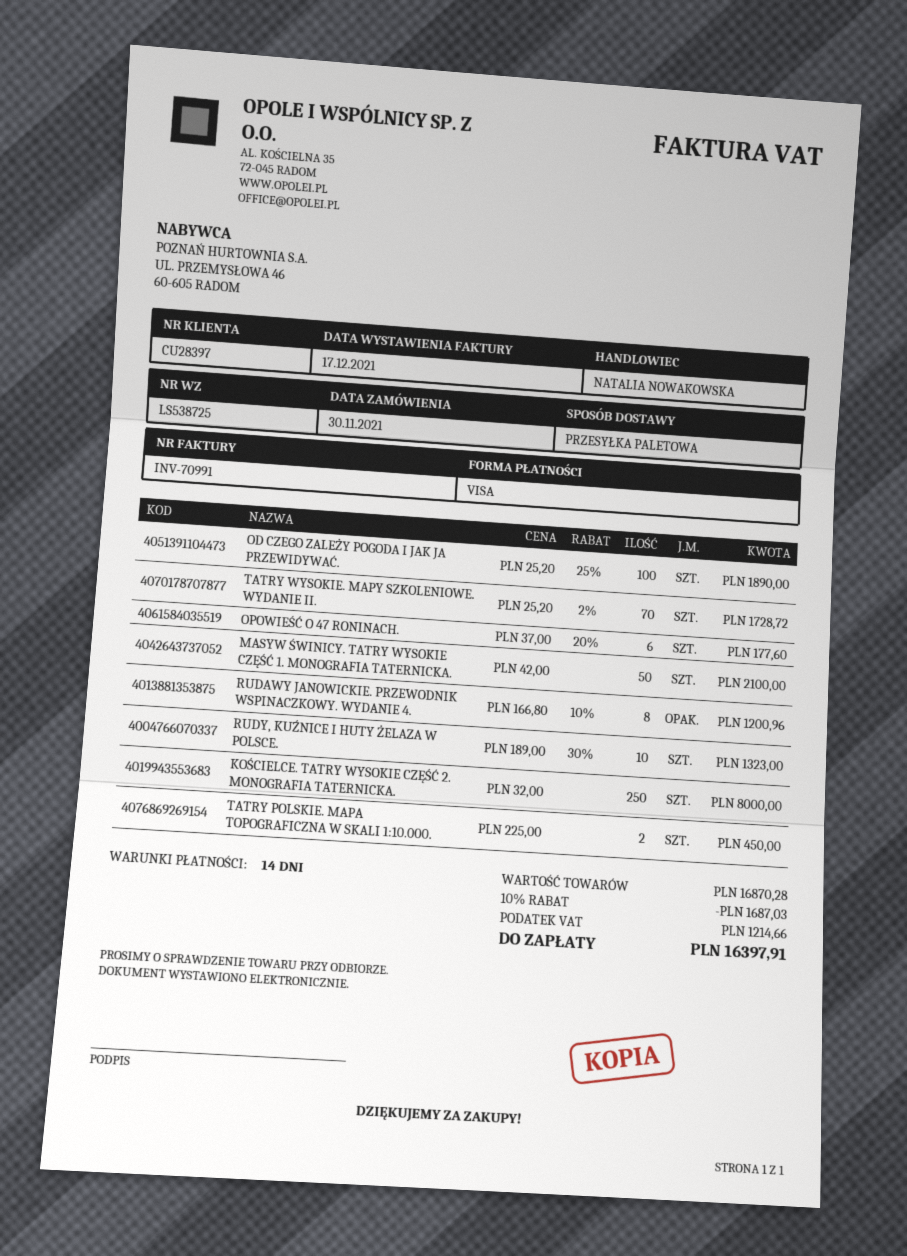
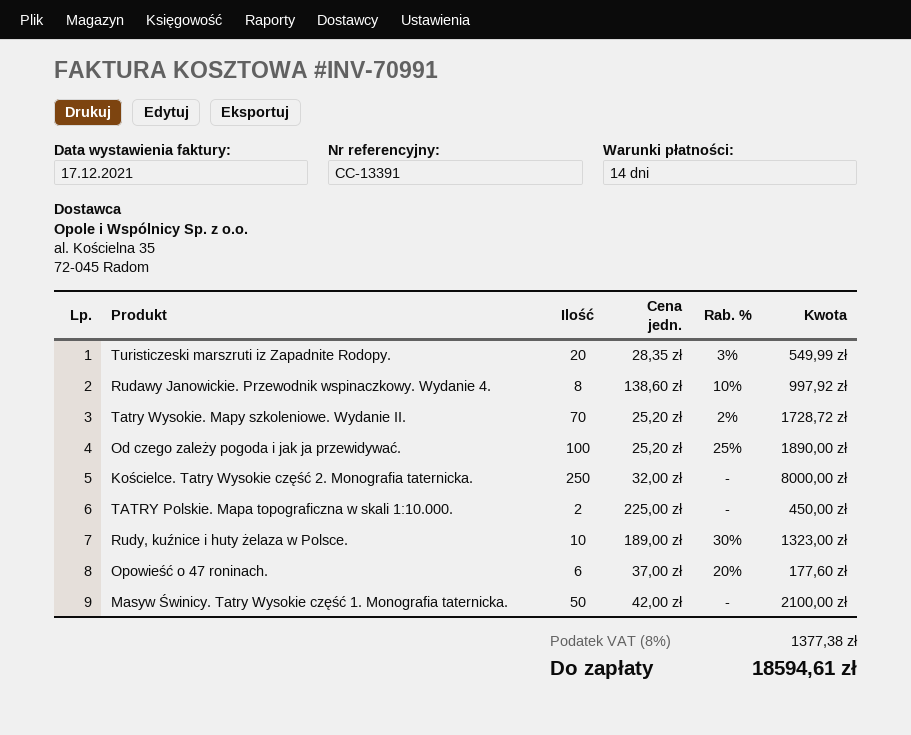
RUDAWY JANOWICKIE. PRZEWODNIK WSPINACZKOWY. WYDANIE 4.: 8 x 166.80 - 10% = 1200.96 -> 8 x 138.60 - 10% = 997.92
Turisticzeski marszruti iz Zapadnite Rodopy.: none -> 20 x 28.35 - 3% = 549.99
discount: 10% = 1687.03 -> none
tax: 1214.66 -> 1377.38
total: 16397.91 -> 18594.61

